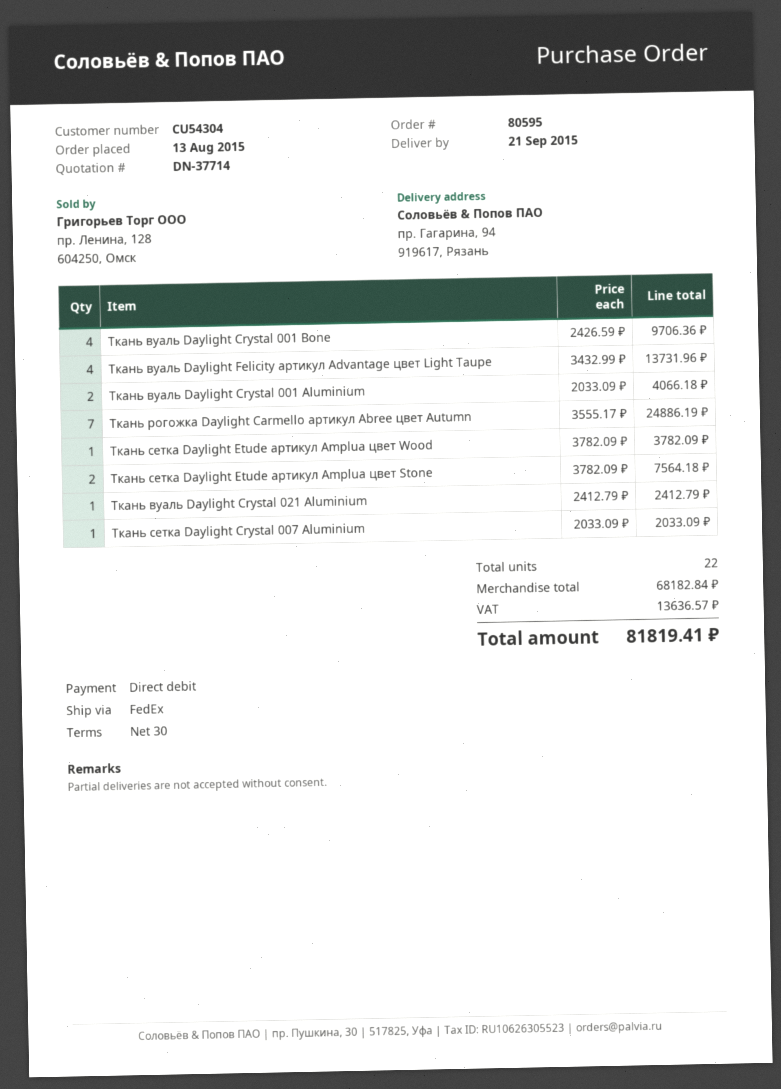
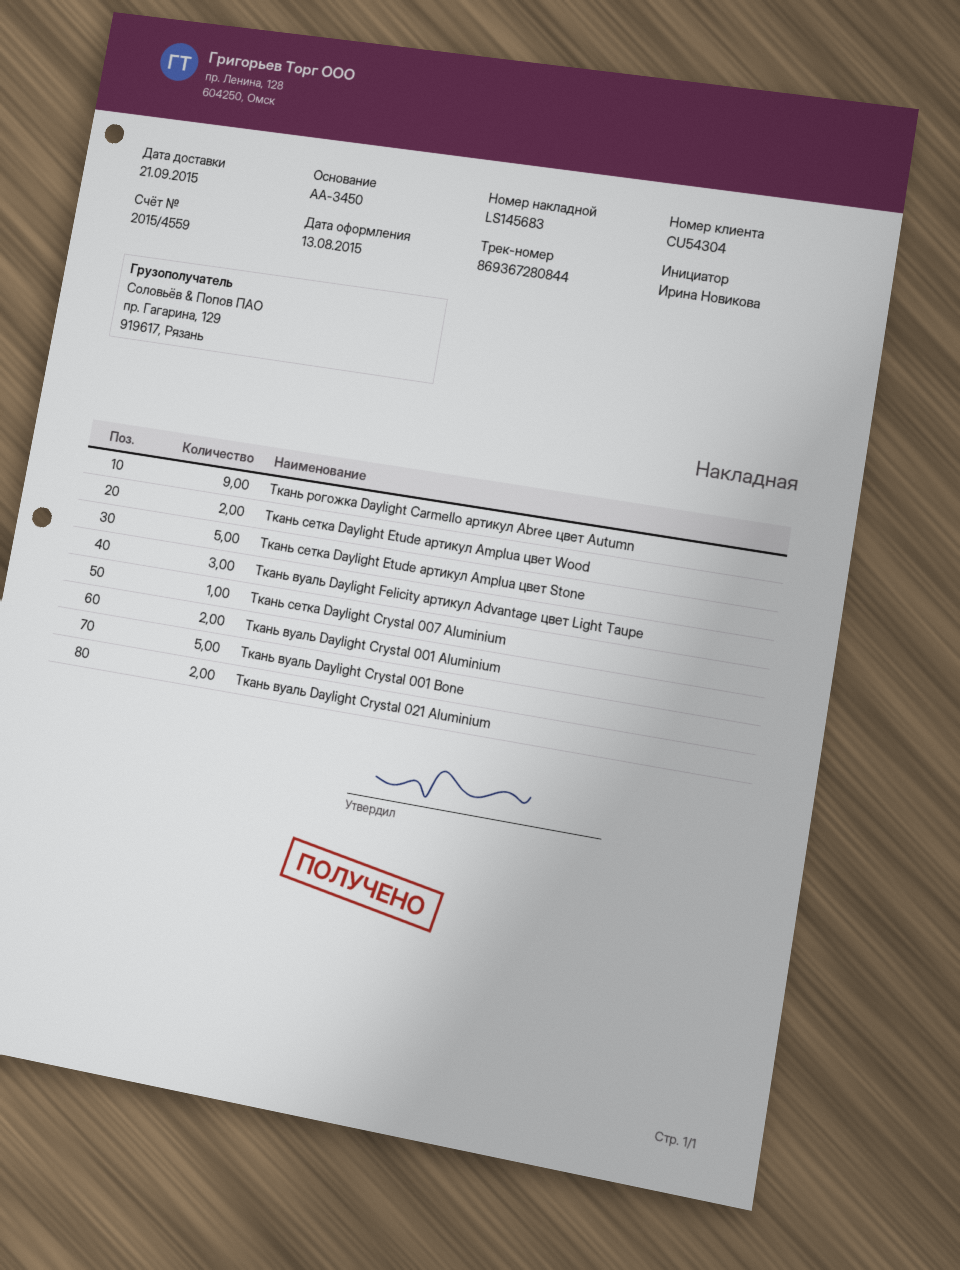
ship to: пр. Гагарина, 94, 919617, Рязань -> пр. Гагарина, 129, 919617, Рязань
Ткань вуаль Daylight Crystal 001 Bone: 4 -> 5
Ткань вуаль Daylight Felicity артикул Advantage цвет Light Taupe: 4 -> 3
Ткань рогожка Daylight Carmello артикул Abree цвет Autumn: 7 -> 9
Ткань сетка Daylight Etude артикул Amplua цвет Wood: 1 -> 2
Ткань сетка Daylight Etude артикул Amplua цвет Stone: 2 -> 5
Ткань вуаль Daylight Crystal 021 Aluminium: 1 -> 2

